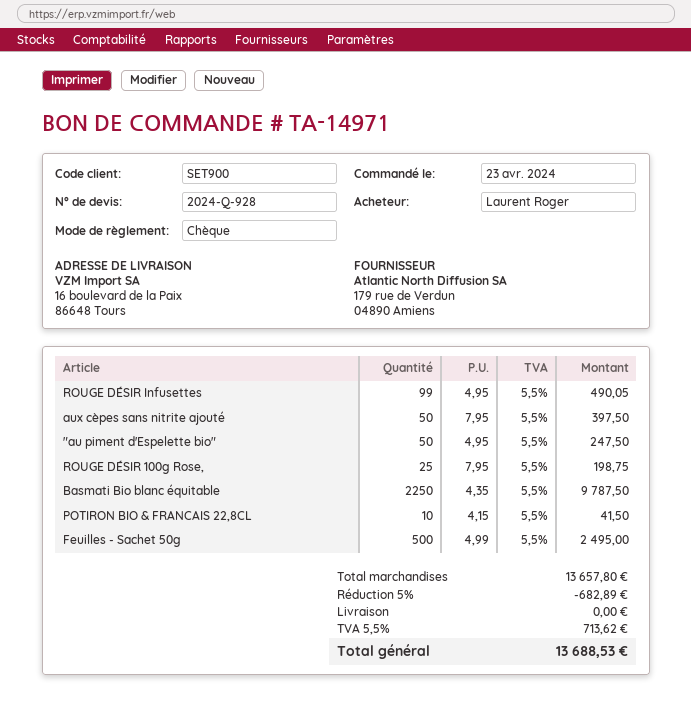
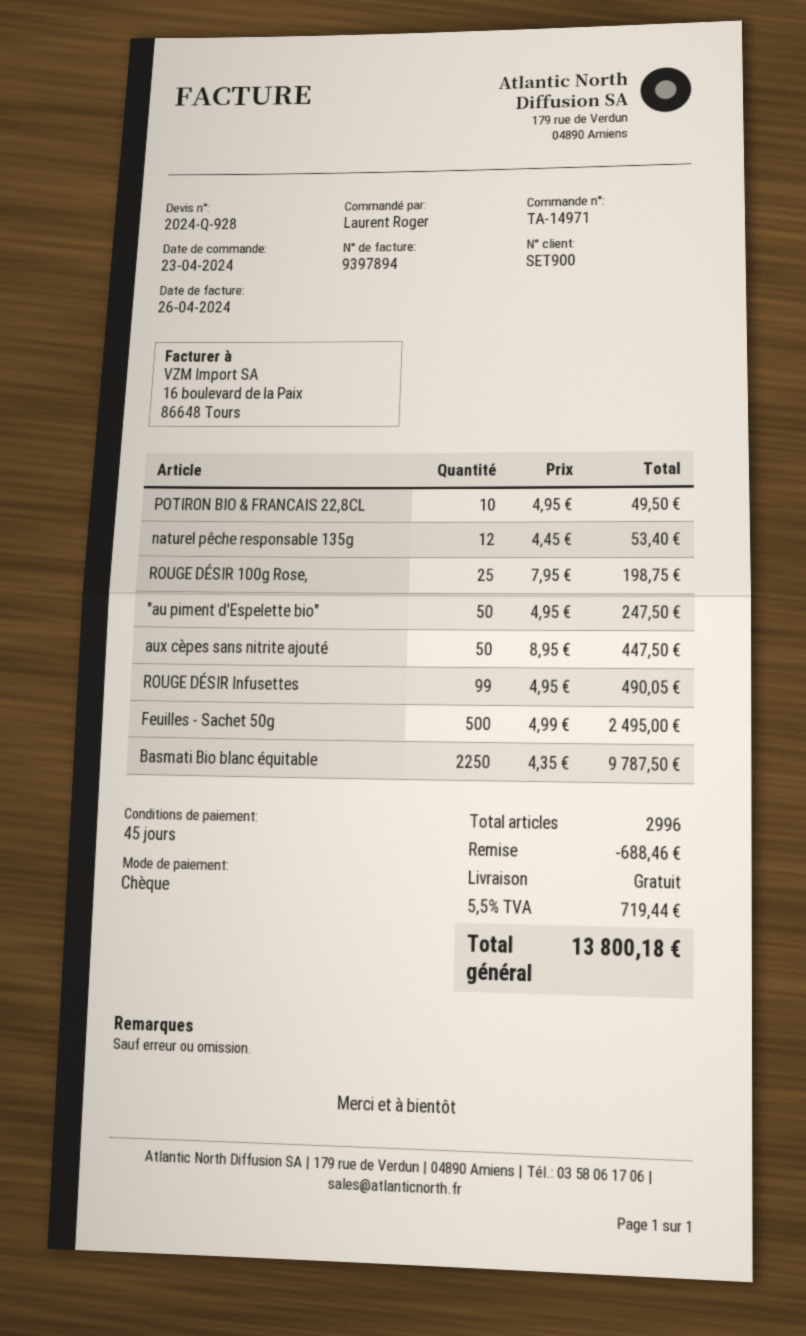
aux cèpes sans nitrite ajouté: 50 x 7.95 = 397.50 -> 50 x 8.95 = 447.50
POTIRON BIO & FRANCAIS 22,8CL: 10 x 4.15 = 41.50 -> 10 x 4.95 = 49.50
naturel pêche responsable 135g: none -> 12 x 4.45 = 53.40
discount: 682.89 -> 688.46
tax: 5.5% = 713.62 -> 5.5% = 719.44
total: 13688.53 -> 13800.18

